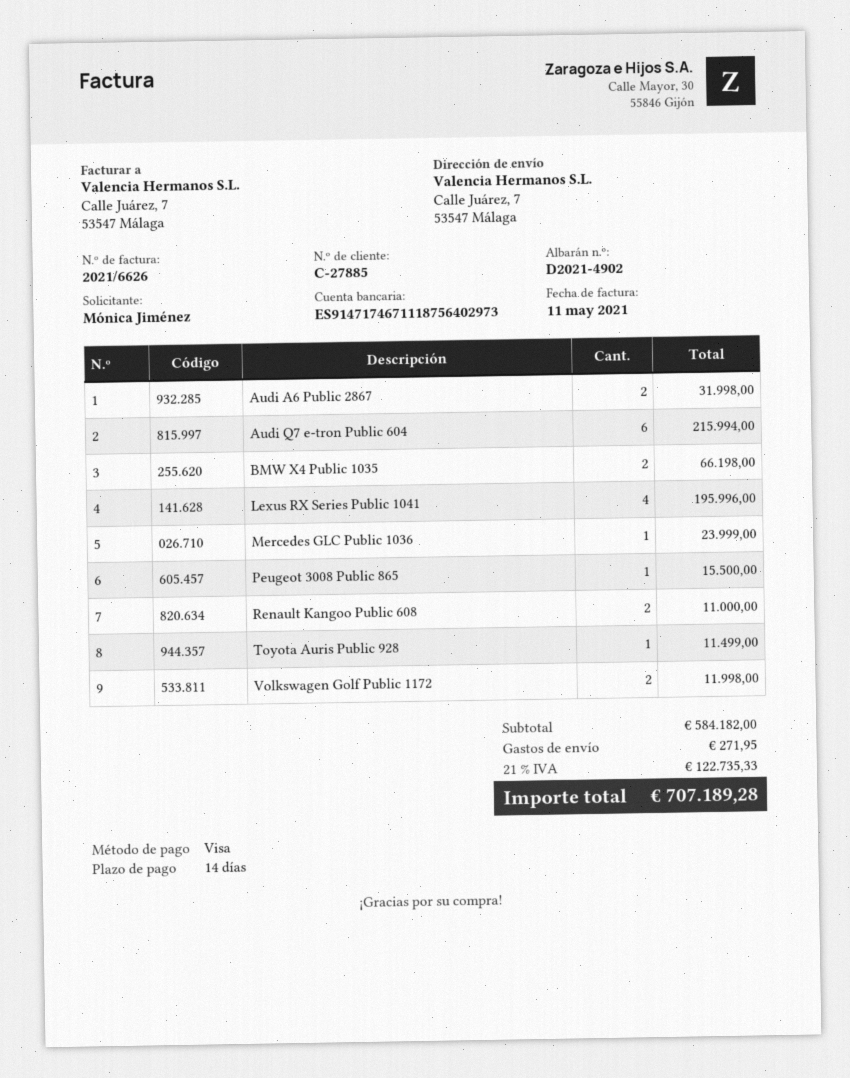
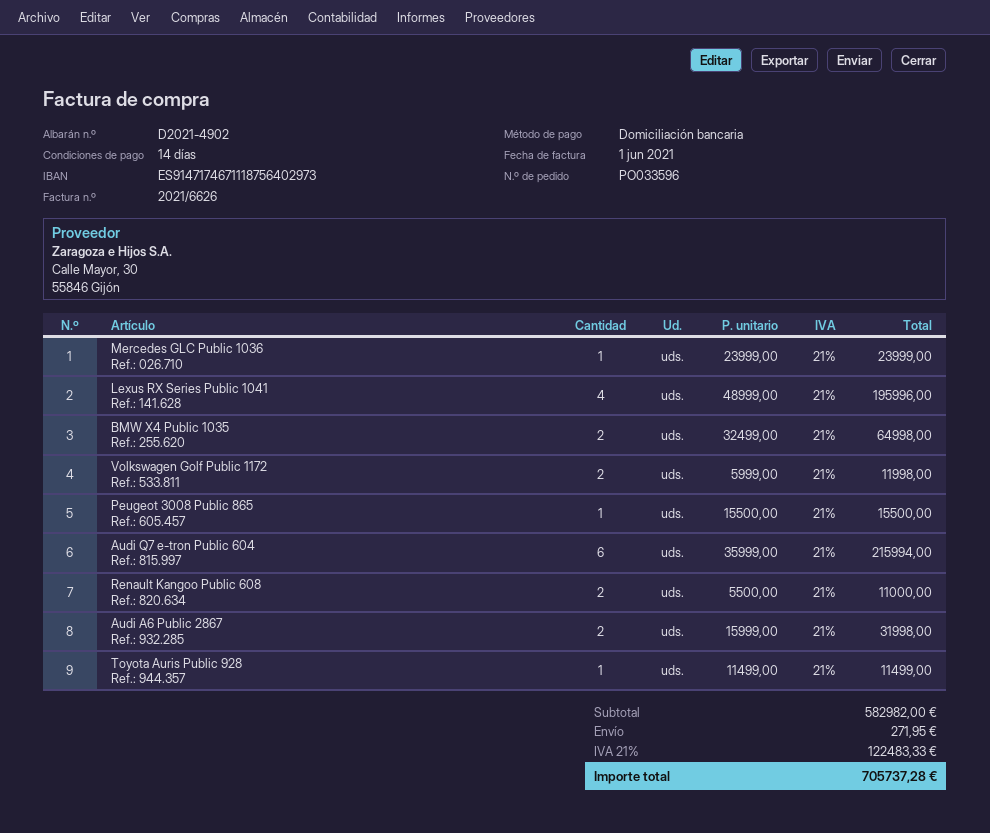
invoice date: 2021-05-11 -> 2021-06-01
payment method: Visa -> direct debit
BMW X4 Public 1035: 2 for 66198.00 -> 2 for 64998.00
subtotal: 584182.00 -> 582982.00
tax: 21% = 122735.33 -> 21% = 122483.33
total: 707189.28 -> 705737.28

